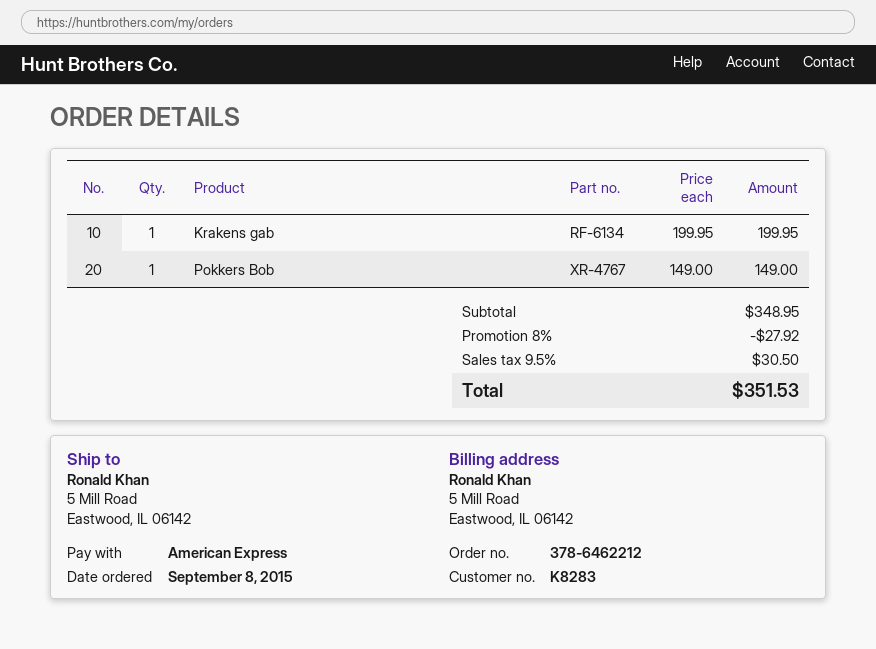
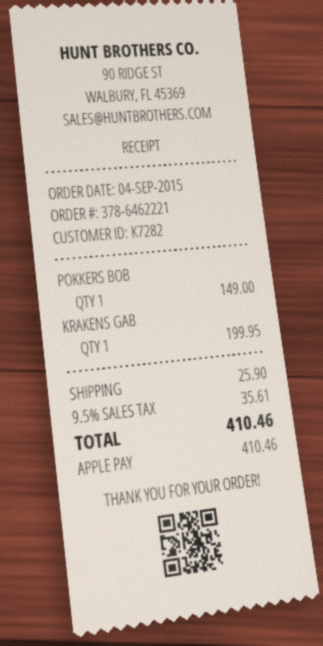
order number: 378-6462212 -> 378-6462221
order date: 2015-09-08 -> 2015-09-04
customer number: K8283 -> K7282
payment method: American Express -> Apple Pay
discount: 8% = 27.92 -> none
shipping: none -> 25.90
tax: 9.5% = 30.50 -> 9.5% = 35.61
total: 351.53 -> 410.46

